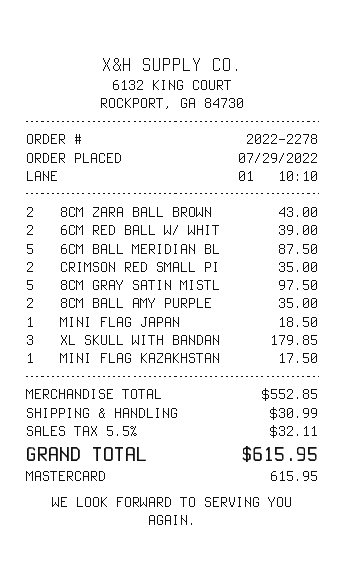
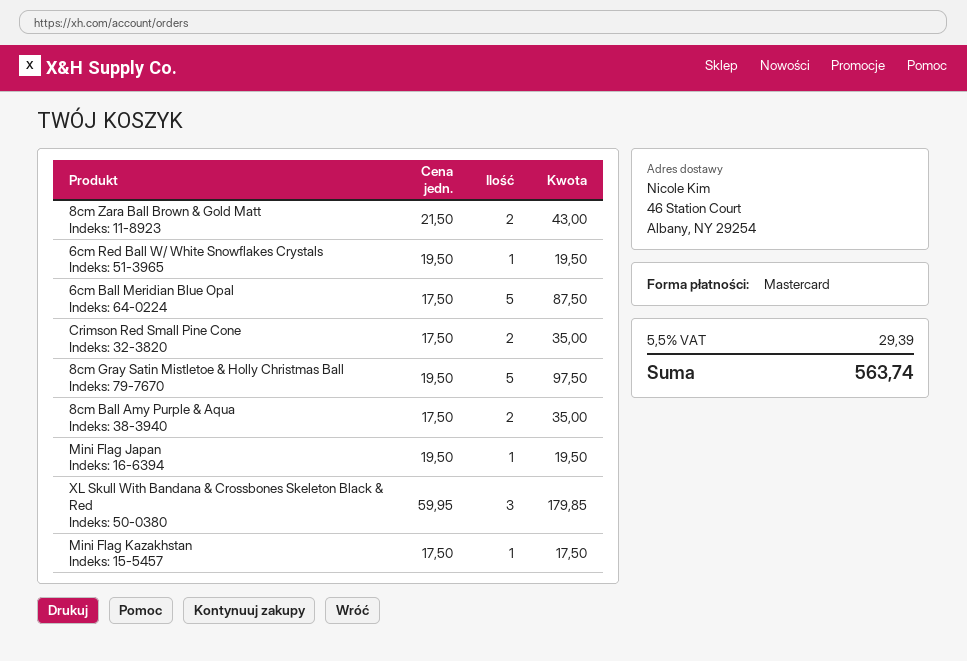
6CM RED BALL W/ WHIT: 2 for 39.00 -> 1 for 19.50
MINI FLAG JAPAN: 1 for 18.50 -> 1 for 19.50
shipping: 30.99 -> none
tax: 5.5% = 32.11 -> 5.5% = 29.39
total: 615.95 -> 563.74

